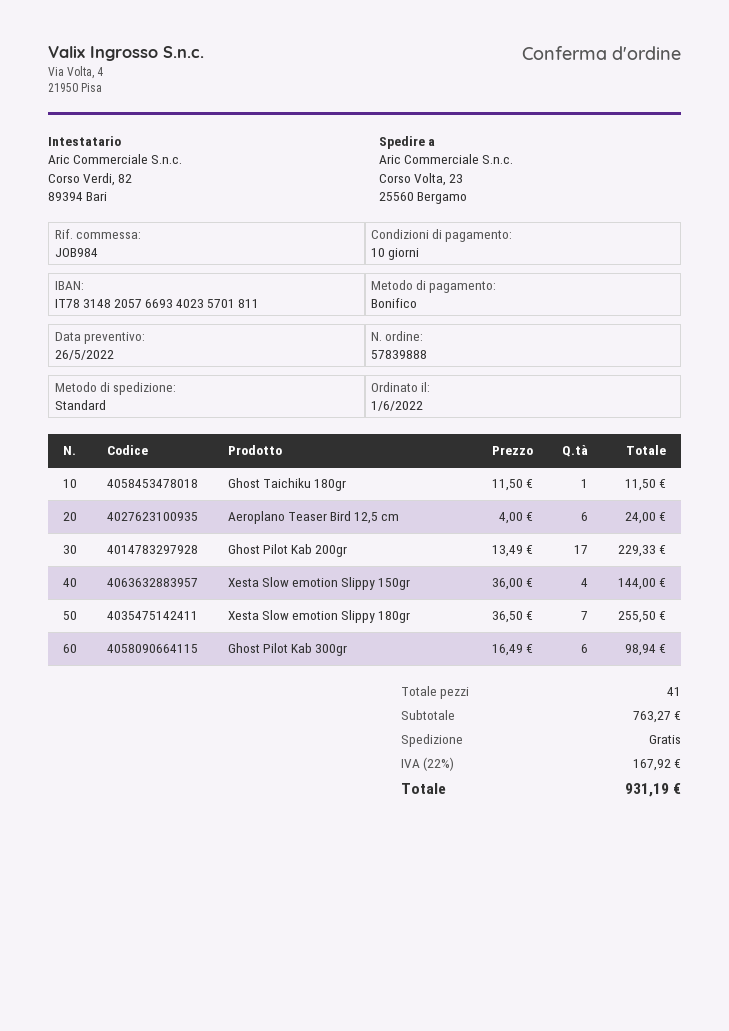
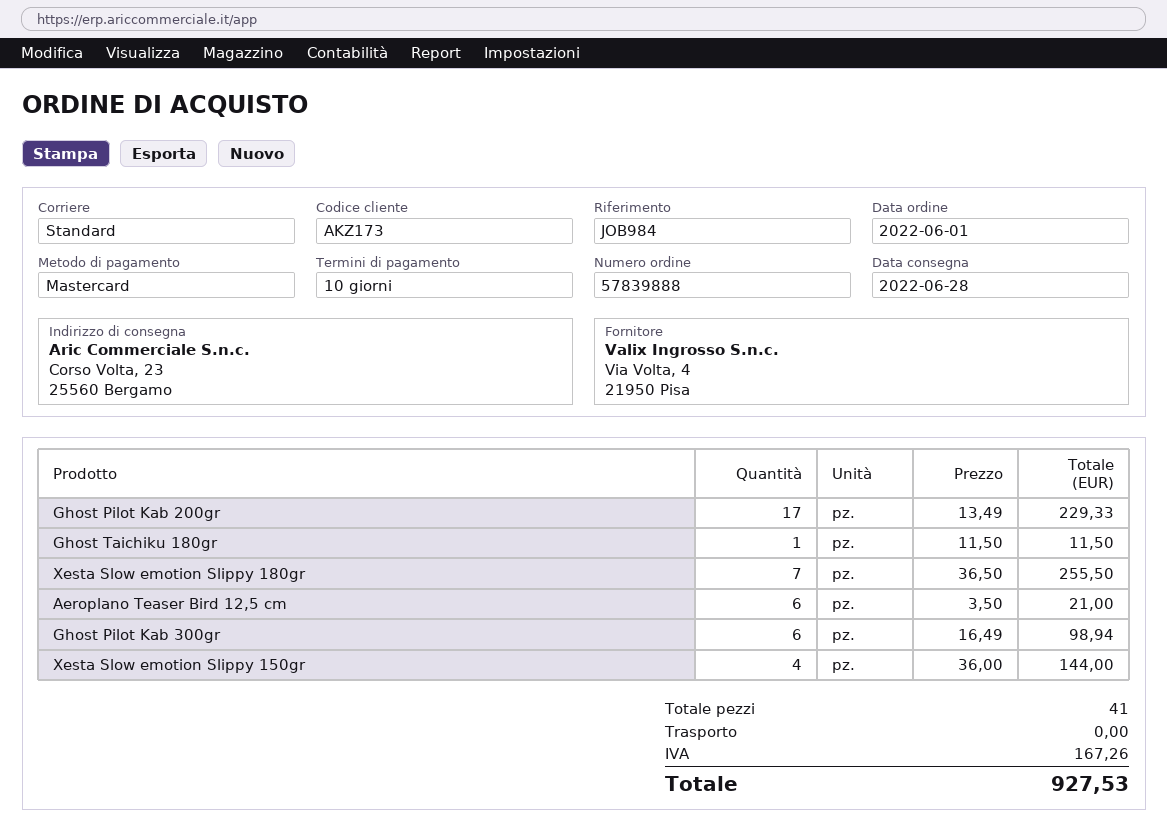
payment method: bank transfer -> Mastercard
Aeroplano Teaser Bird 12,5 cm: 6 x 4.00 = 24.00 -> 6 x 3.50 = 21.00
tax: 167.92 -> 167.26
total: 931.19 -> 927.53

